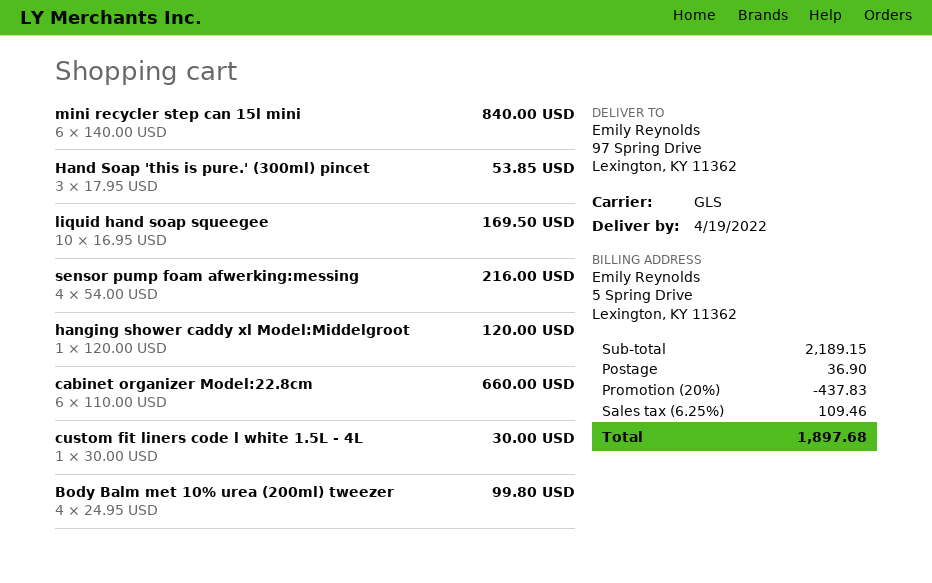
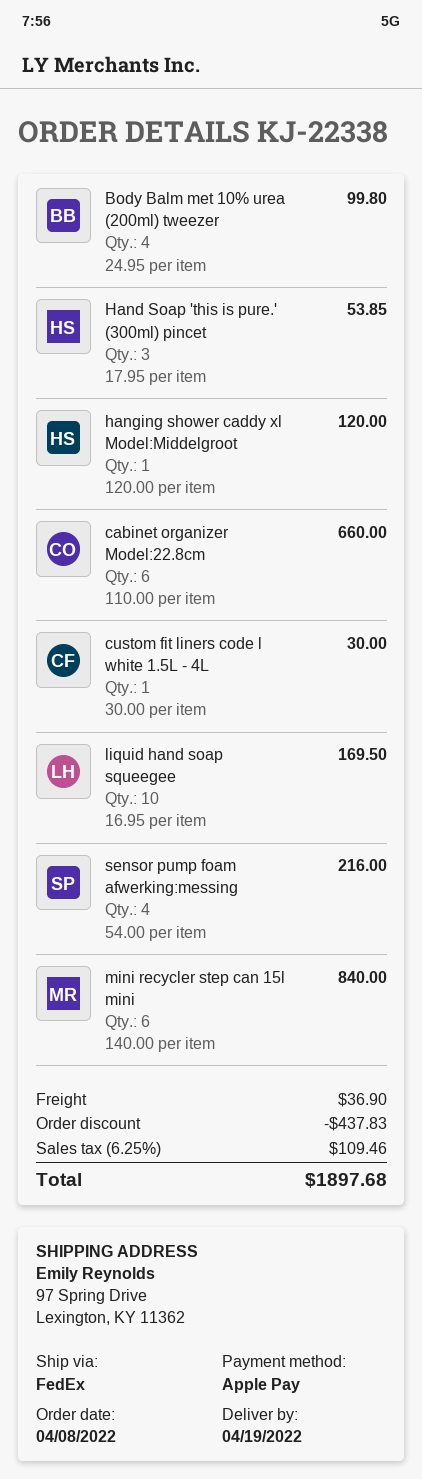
shipping method: GLS -> FedEx

